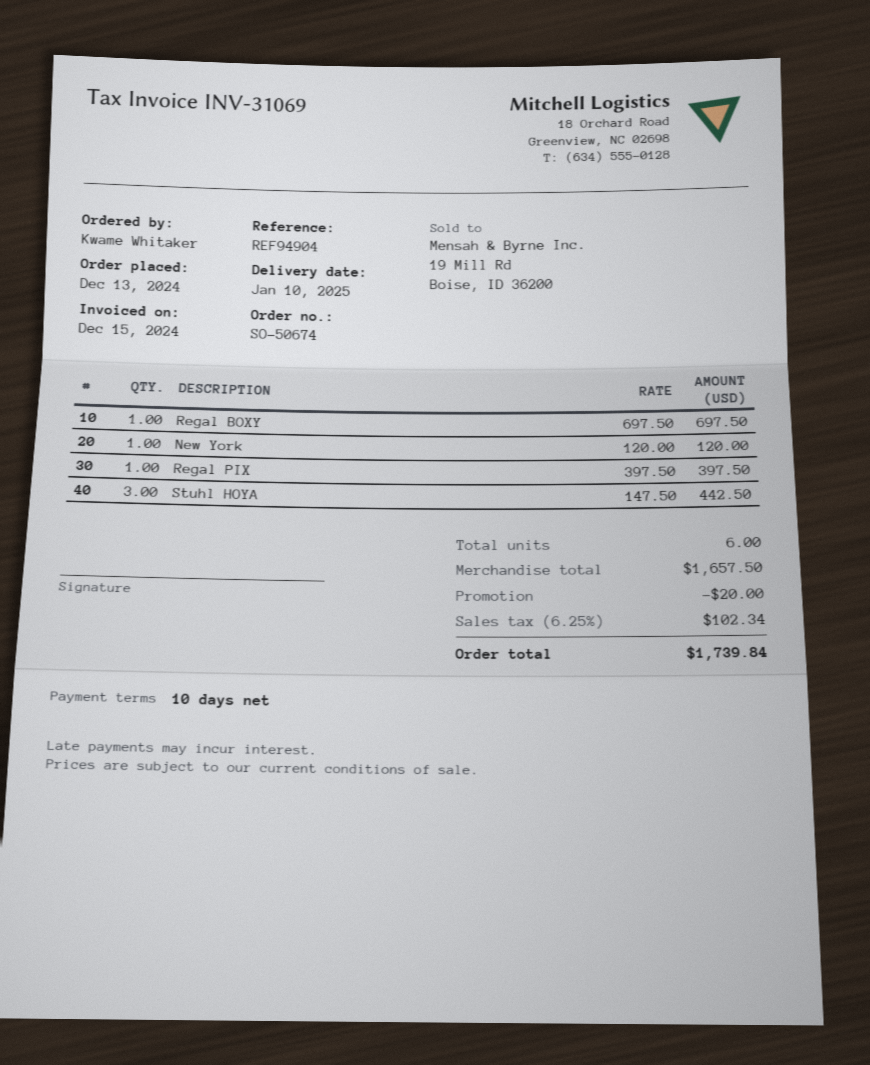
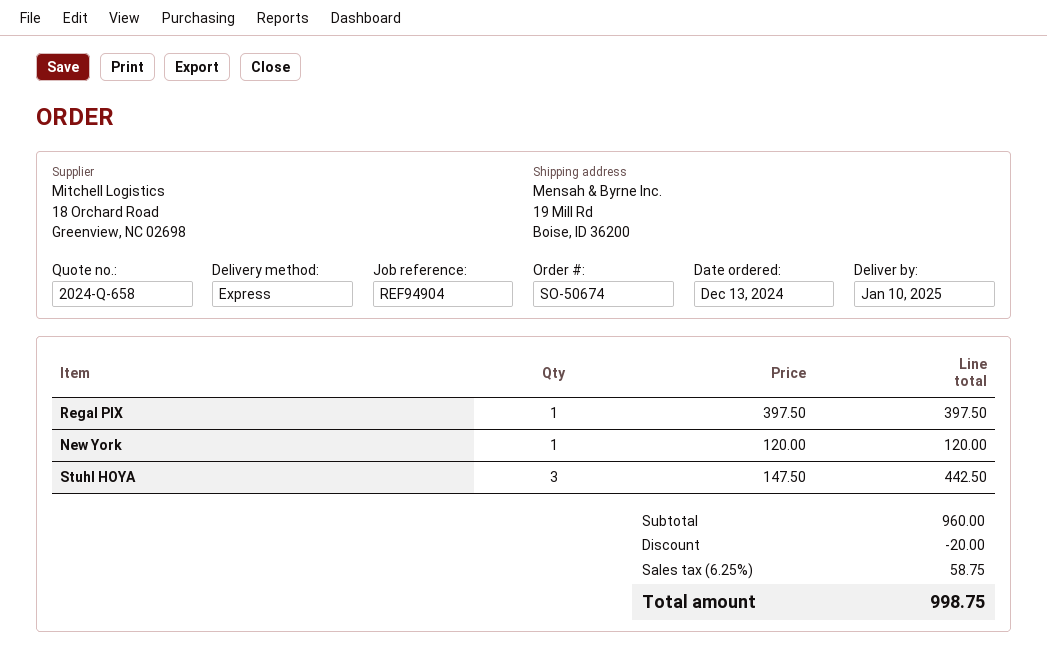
Regal BOXY: 1 x 697.50 = 697.50 -> none
subtotal: 1657.50 -> 960.00
tax: 6.25% = 102.34 -> 6.25% = 58.75
total: 1739.84 -> 998.75

